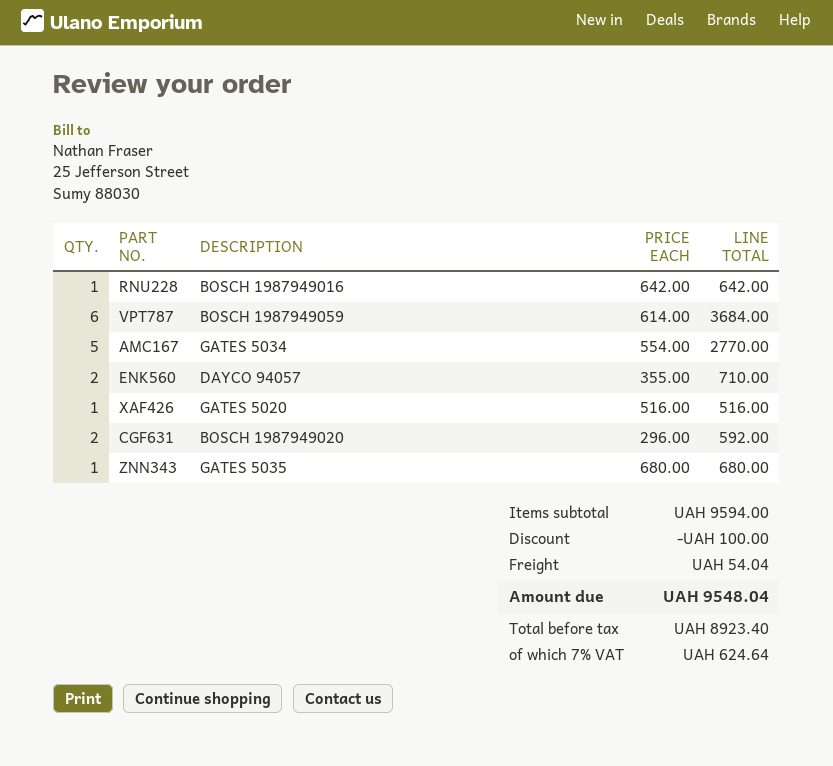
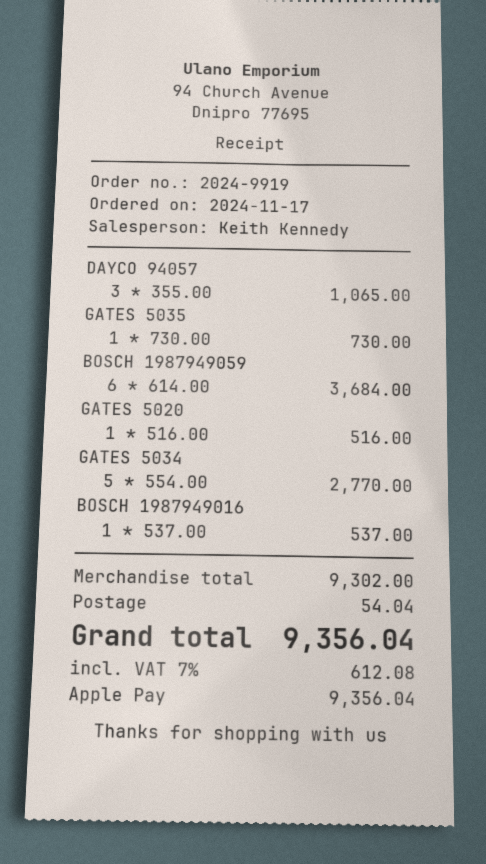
BOSCH 1987949016: 1 x 642.00 = 642.00 -> 1 x 537.00 = 537.00
DAYCO 94057: 2 x 355.00 = 710.00 -> 3 x 355.00 = 1065.00
BOSCH 1987949020: 2 x 296.00 = 592.00 -> none
GATES 5035: 1 x 680.00 = 680.00 -> 1 x 730.00 = 730.00
subtotal: 9594.00 -> 9302.00
discount: 100.00 -> none
tax: 7% = 624.64 -> 7% = 612.08
total: 9548.04 -> 9356.04

